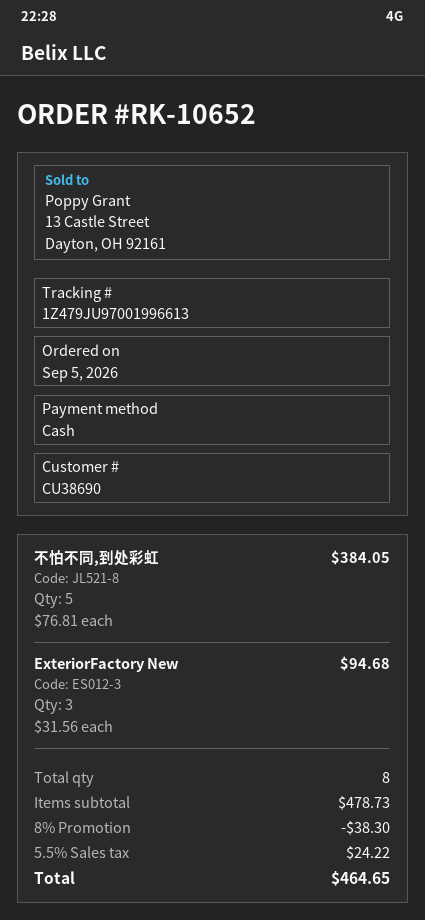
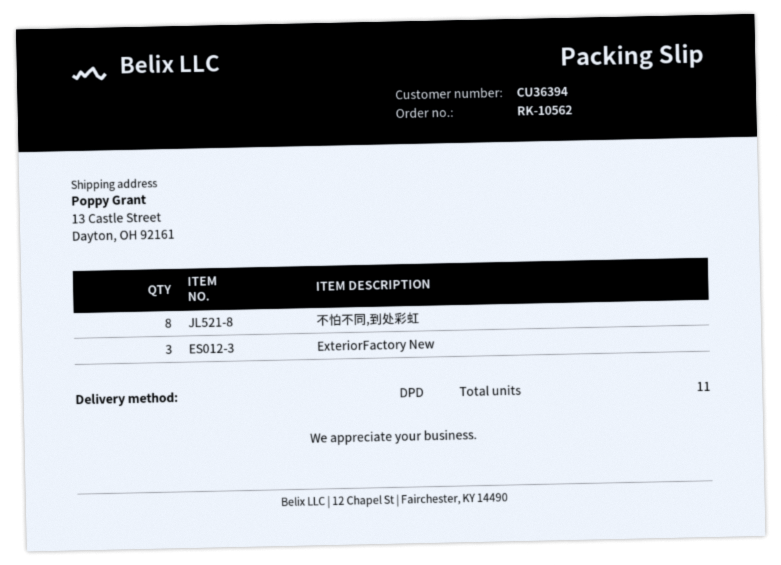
order number: RK-10652 -> RK-10562
customer number: CU38690 -> CU36394
不怕不同,到处彩虹: 5 -> 8
total quantity: 8 -> 11

